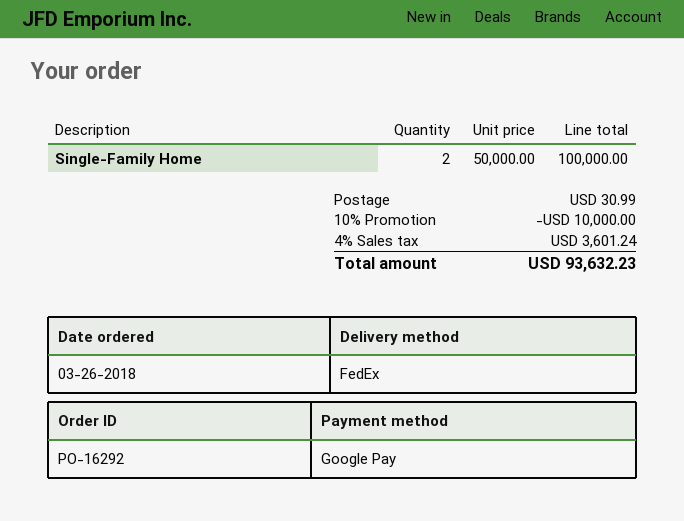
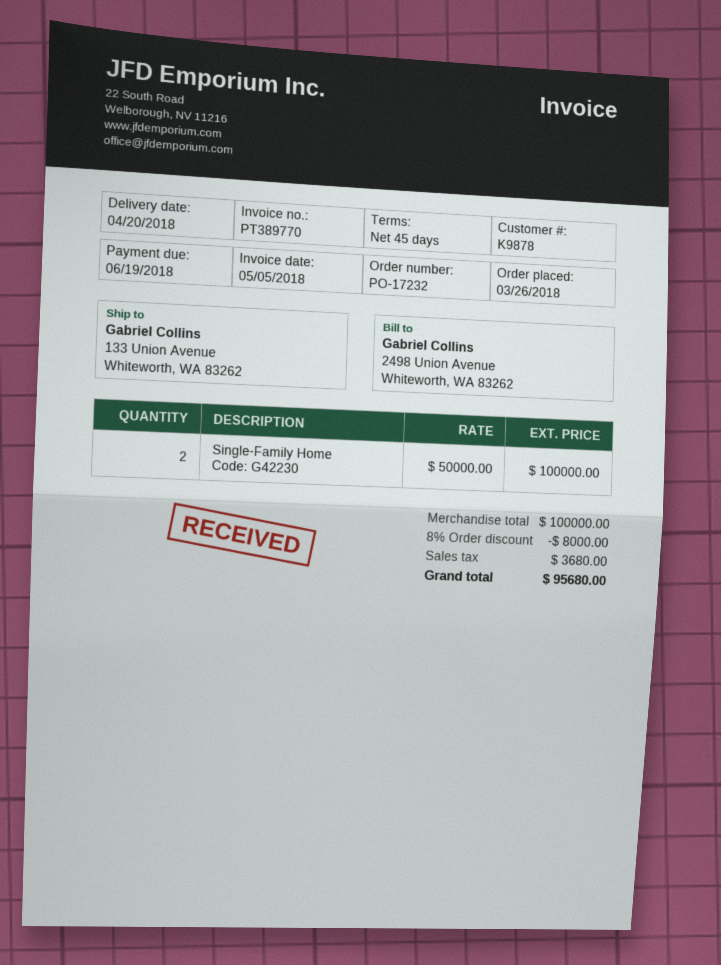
order number: PO-16292 -> PO-17232
discount: 10% = 10000.00 -> 8% = 8000.00
shipping: 30.99 -> none
tax: 3601.24 -> 3680.00
total: 93632.23 -> 95680.00

